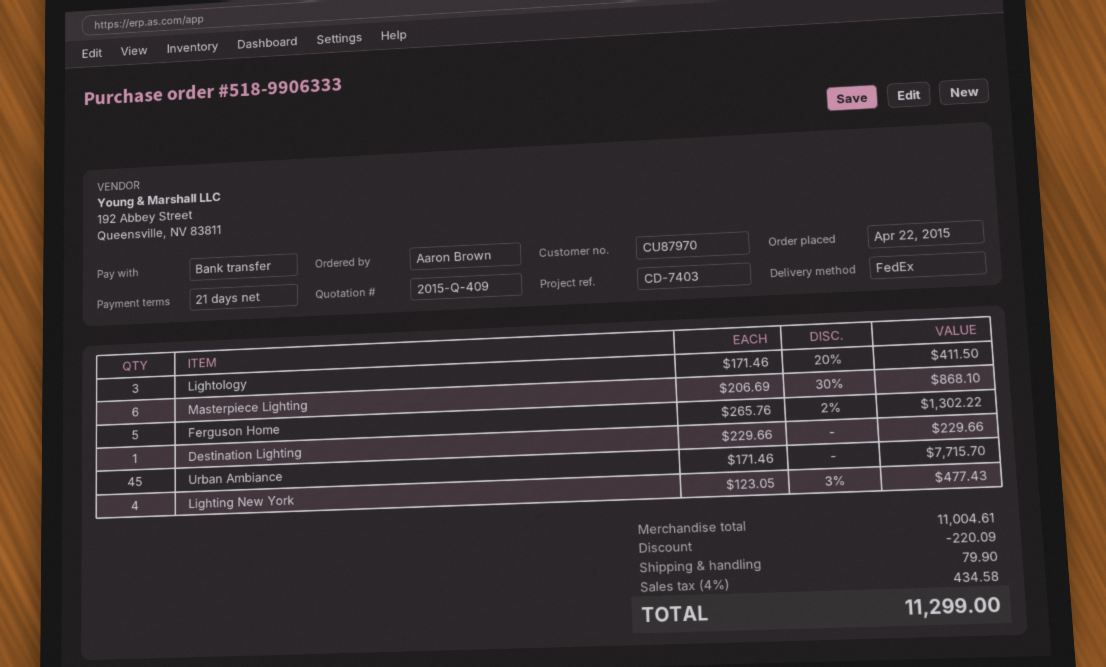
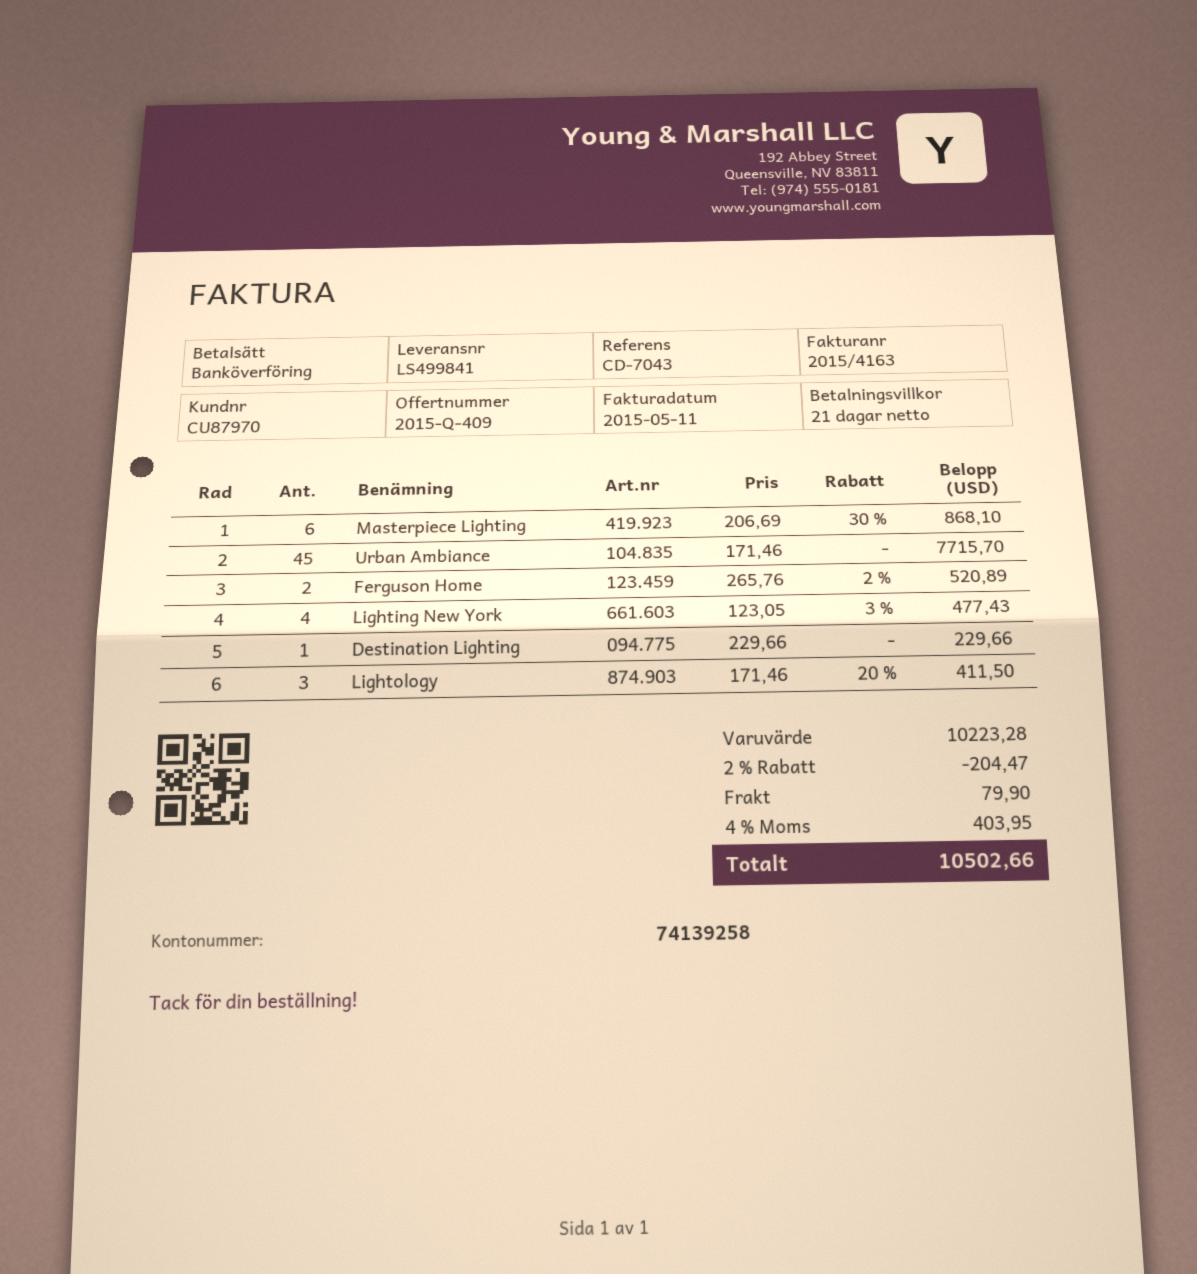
reference: CD-7403 -> CD-7043
Ferguson Home: 5 x 265.76 - 2% = 1302.22 -> 2 x 265.76 - 2% = 520.89
subtotal: 11004.61 -> 10223.28
discount: 220.09 -> 204.47
tax: 4% = 434.58 -> 4% = 403.95
total: 11299.00 -> 10502.66

